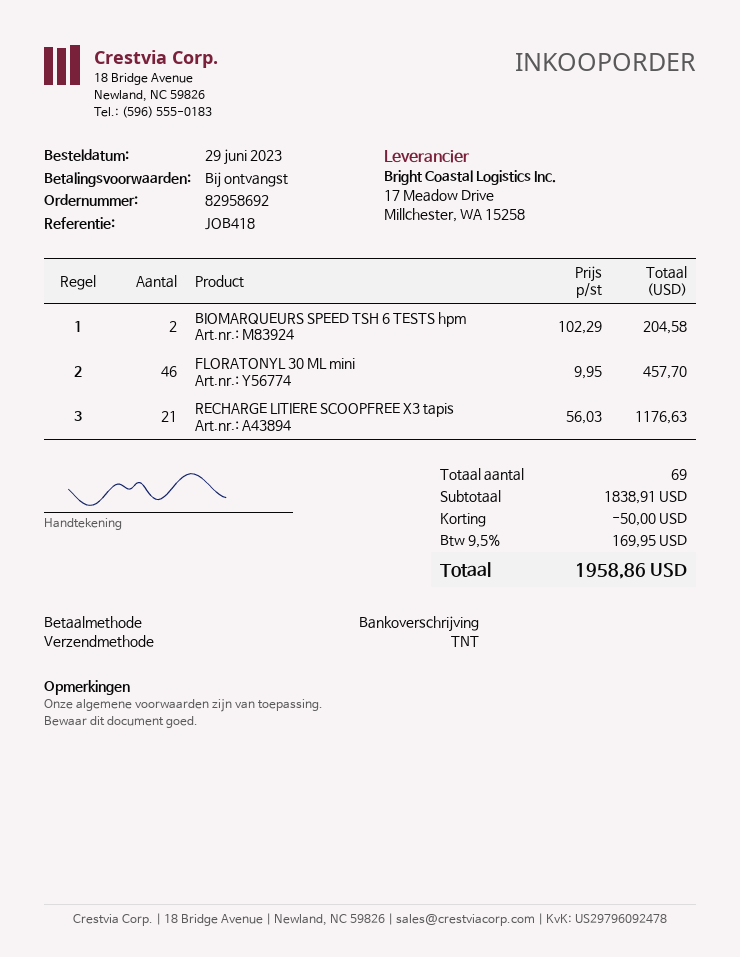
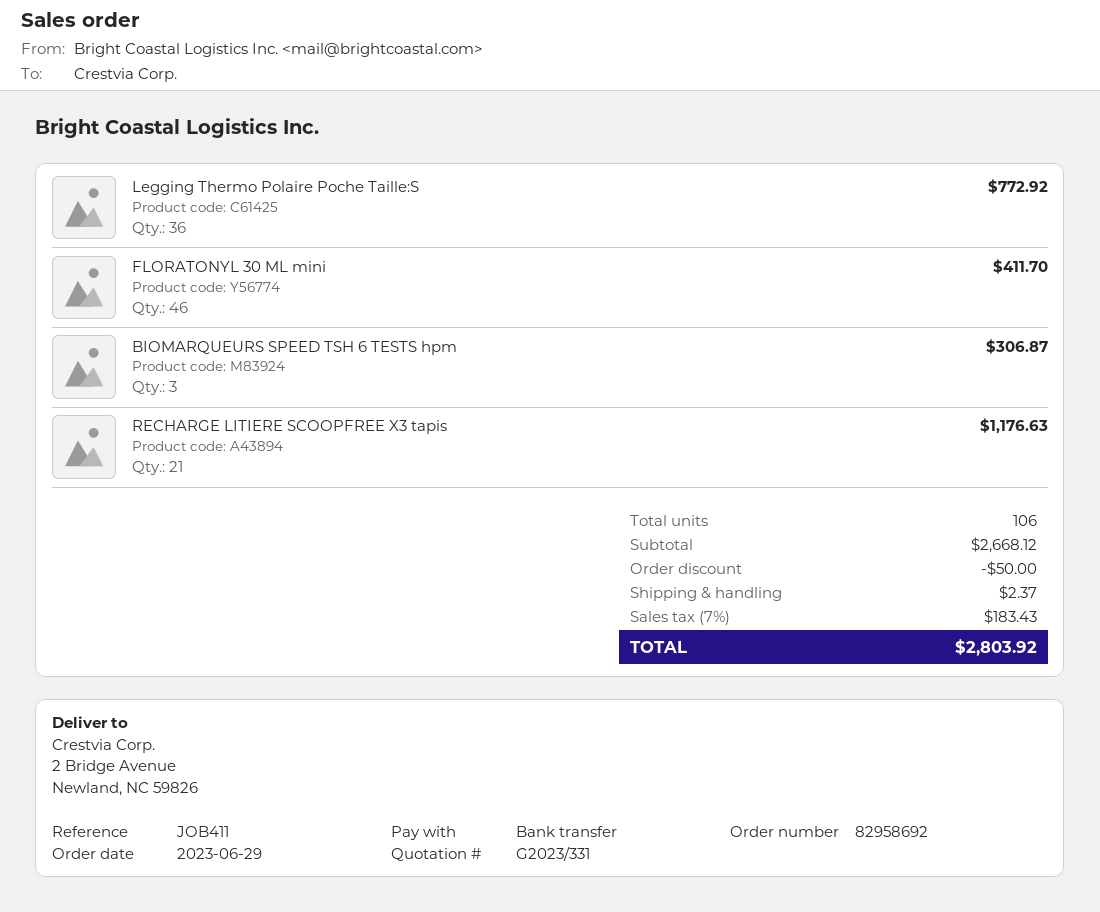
reference: JOB418 -> JOB411
BIOMARQUEURS SPEED TSH 6 TESTS hpm: 2 for 204.58 -> 3 for 306.87
FLORATONYL 30 ML mini: 46 for 457.70 -> 46 for 411.70
Legging Thermo Polaire Poche Taille:S: none -> 36 for 772.92
total quantity: 69 -> 106
subtotal: 1838.91 -> 2668.12
shipping: none -> 2.37
tax: 9.5% = 169.95 -> 7% = 183.43
total: 1958.86 -> 2803.92

